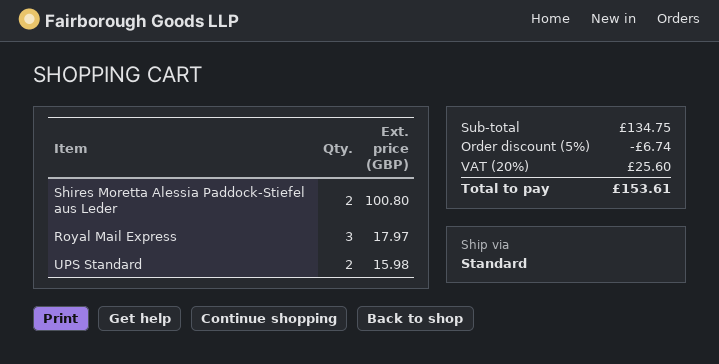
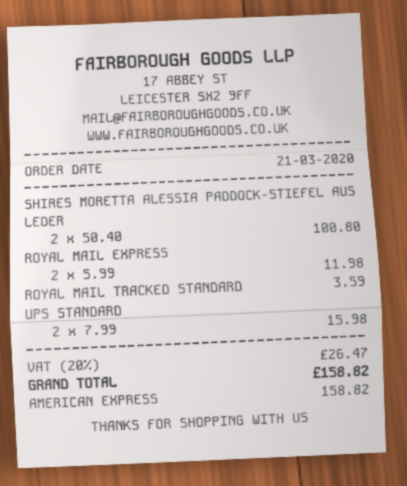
Royal Mail Express: 3 for 17.97 -> 2 for 11.98
ROYAL MAIL TRACKED STANDARD: none -> 1 for 3.59
discount: 5% = 6.74 -> none
tax: 20% = 25.60 -> 20% = 26.47
total: 153.61 -> 158.82

